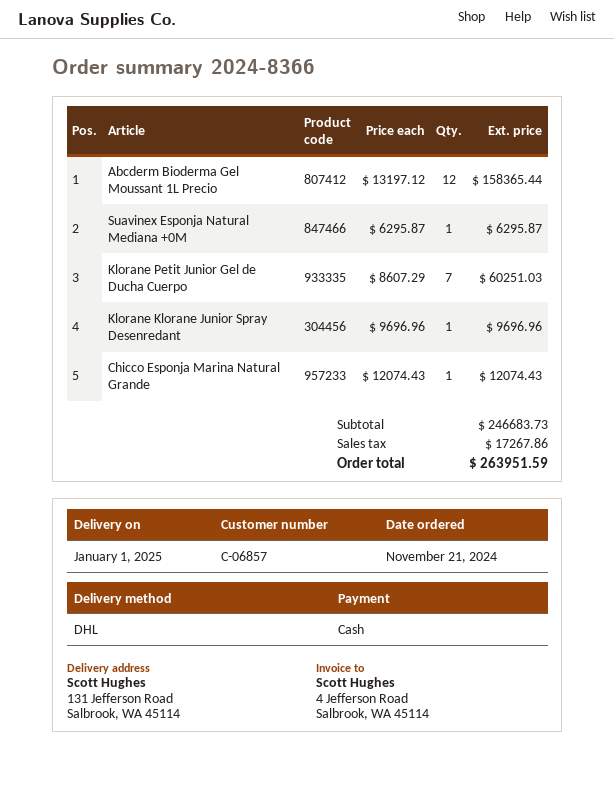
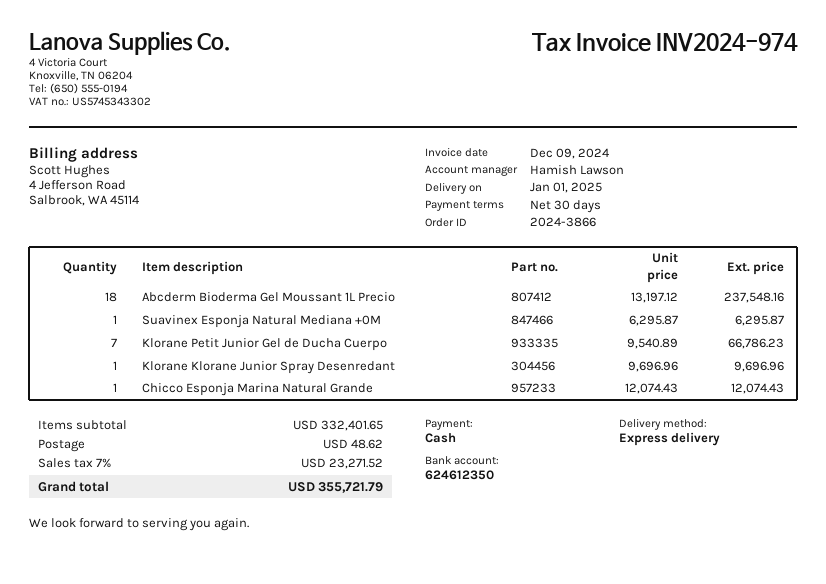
order number: 2024-8366 -> 2024-3866
shipping method: DHL -> express
Abcderm Bioderma Gel Moussant 1L Precio: 12 x 13197.12 = 158365.44 -> 18 x 13197.12 = 237548.16
Klorane Petit Junior Gel de Ducha Cuerpo: 7 x 8607.29 = 60251.03 -> 7 x 9540.89 = 66786.23
subtotal: 246683.73 -> 332401.65
shipping: none -> 48.62
tax: 17267.86 -> 23271.52
total: 263951.59 -> 355721.79

